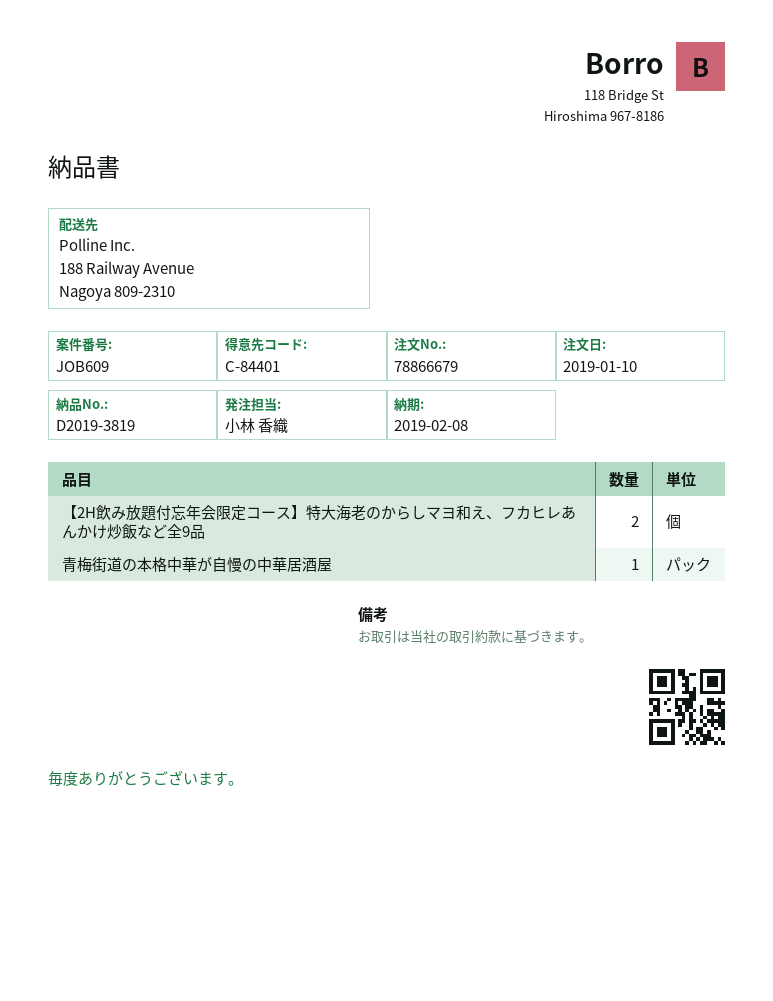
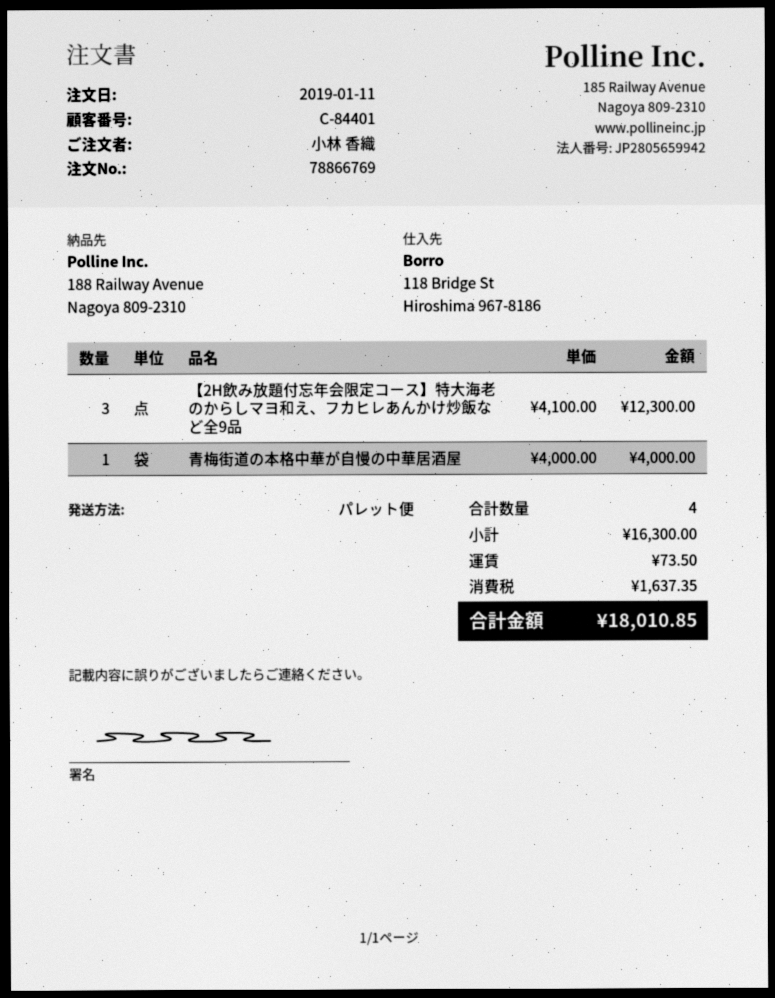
order number: 78866679 -> 78866769
order date: 2019-01-10 -> 2019-01-11
【2H飲み放題付忘年会限定コース】特大海老のからしマヨ和え、フカヒレあんかけ炒飯など全9品: 2 -> 3

